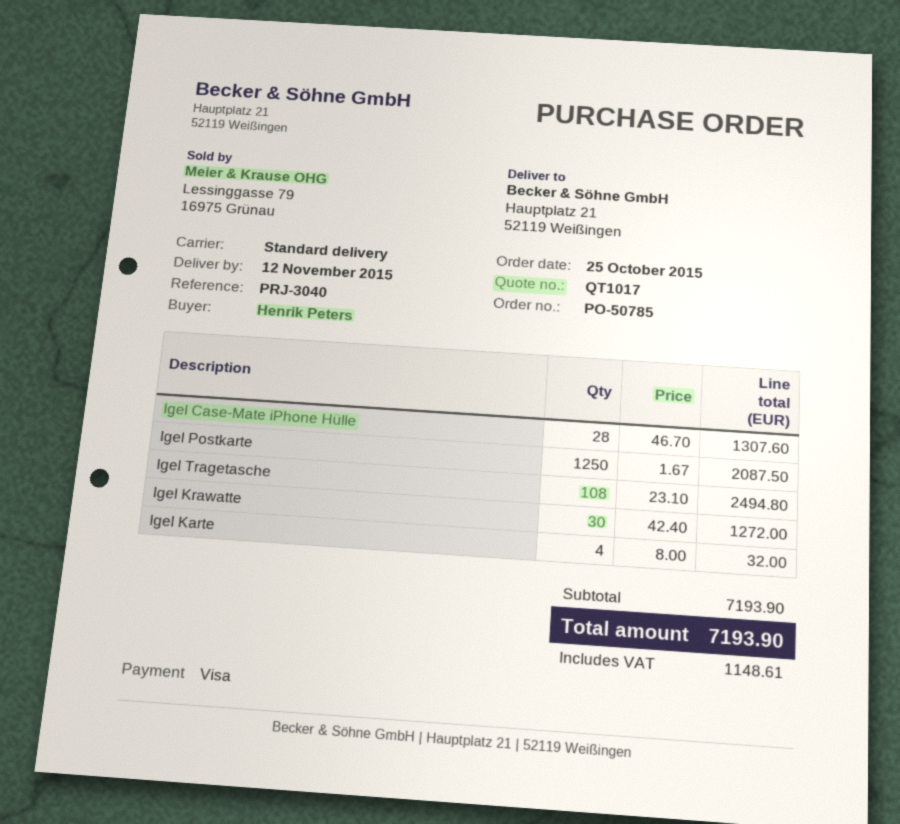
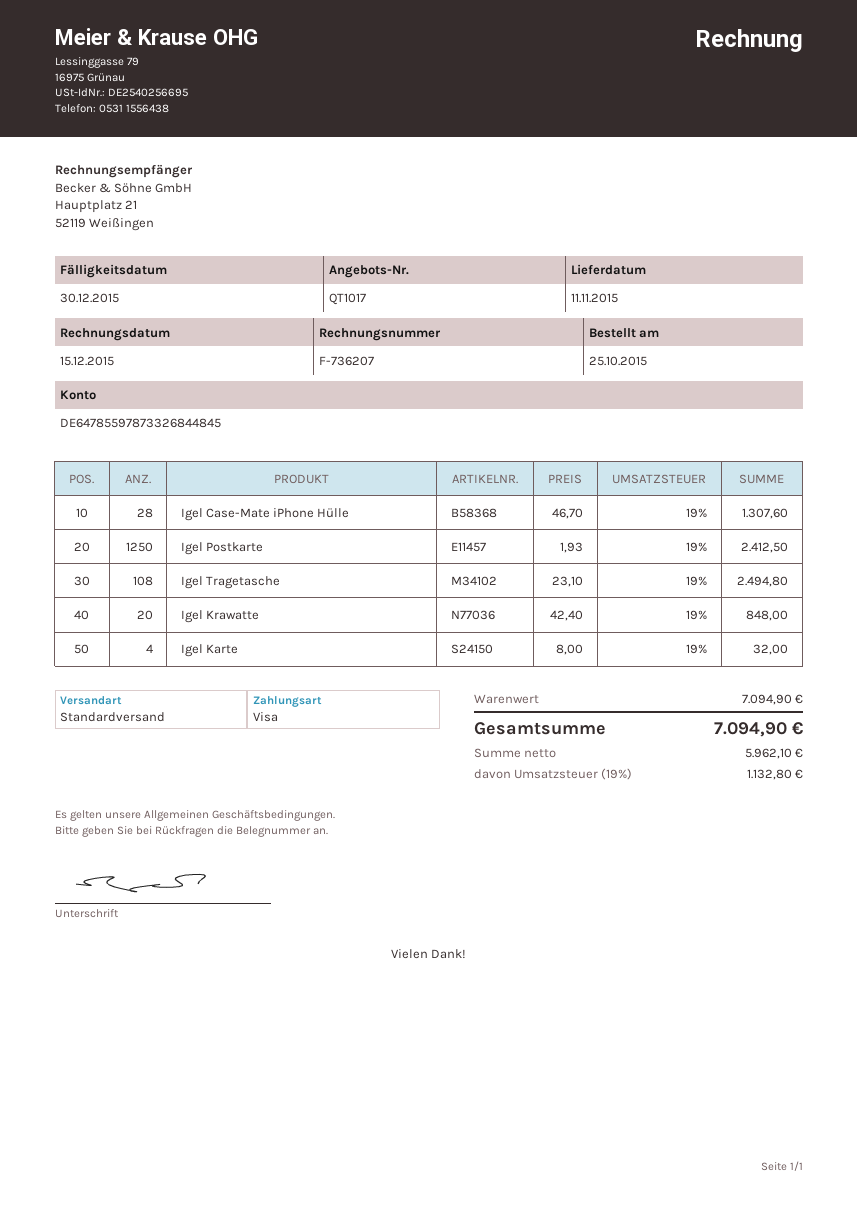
delivery date: 2015-11-12 -> 2015-11-11
Igel Postkarte: 1250 x 1.67 = 2087.50 -> 1250 x 1.93 = 2412.50
Igel Krawatte: 30 x 42.40 = 1272.00 -> 20 x 42.40 = 848.00
subtotal: 7193.90 -> 7094.90
tax: 1148.61 -> 1132.80
total: 7193.90 -> 7094.90

